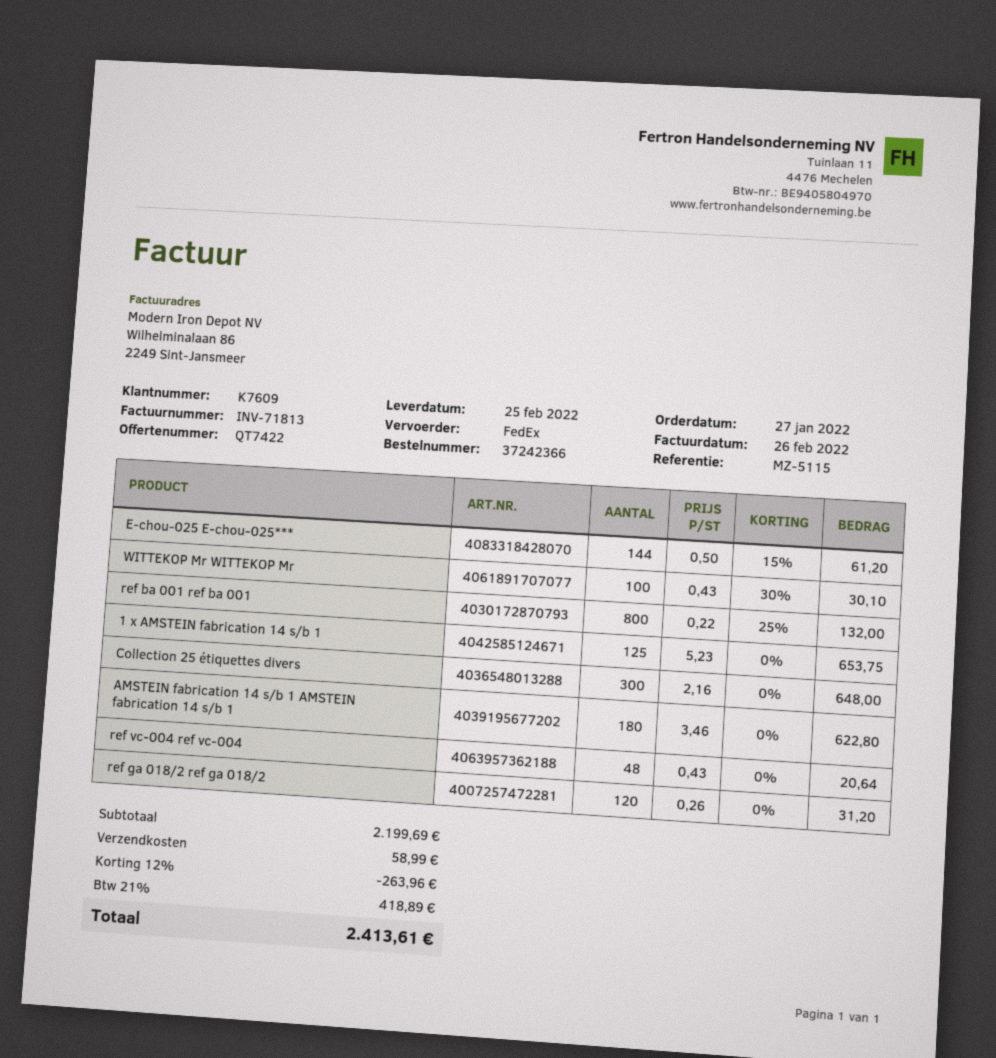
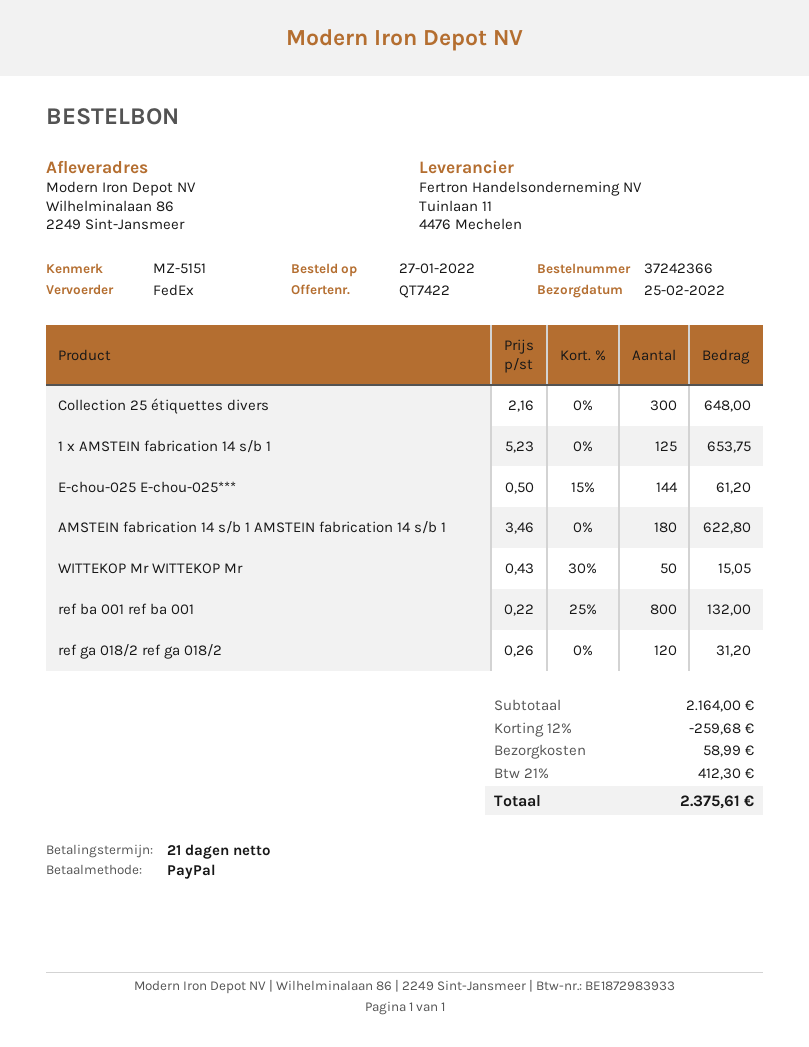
reference: MZ-5115 -> MZ-5151
WITTEKOP Mr WITTEKOP Mr: 100 x 0.43 - 30% = 30.10 -> 50 x 0.43 - 30% = 15.05
ref vc-004 ref vc-004: 48 x 0.43 = 20.64 -> none
subtotal: 2199.69 -> 2164.00
discount: 12% = 263.96 -> 12% = 259.68
tax: 21% = 418.89 -> 21% = 412.30
total: 2413.61 -> 2375.61

